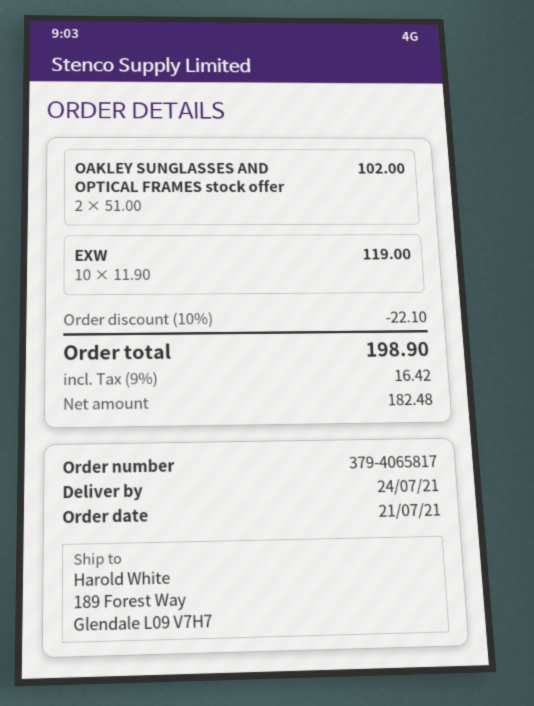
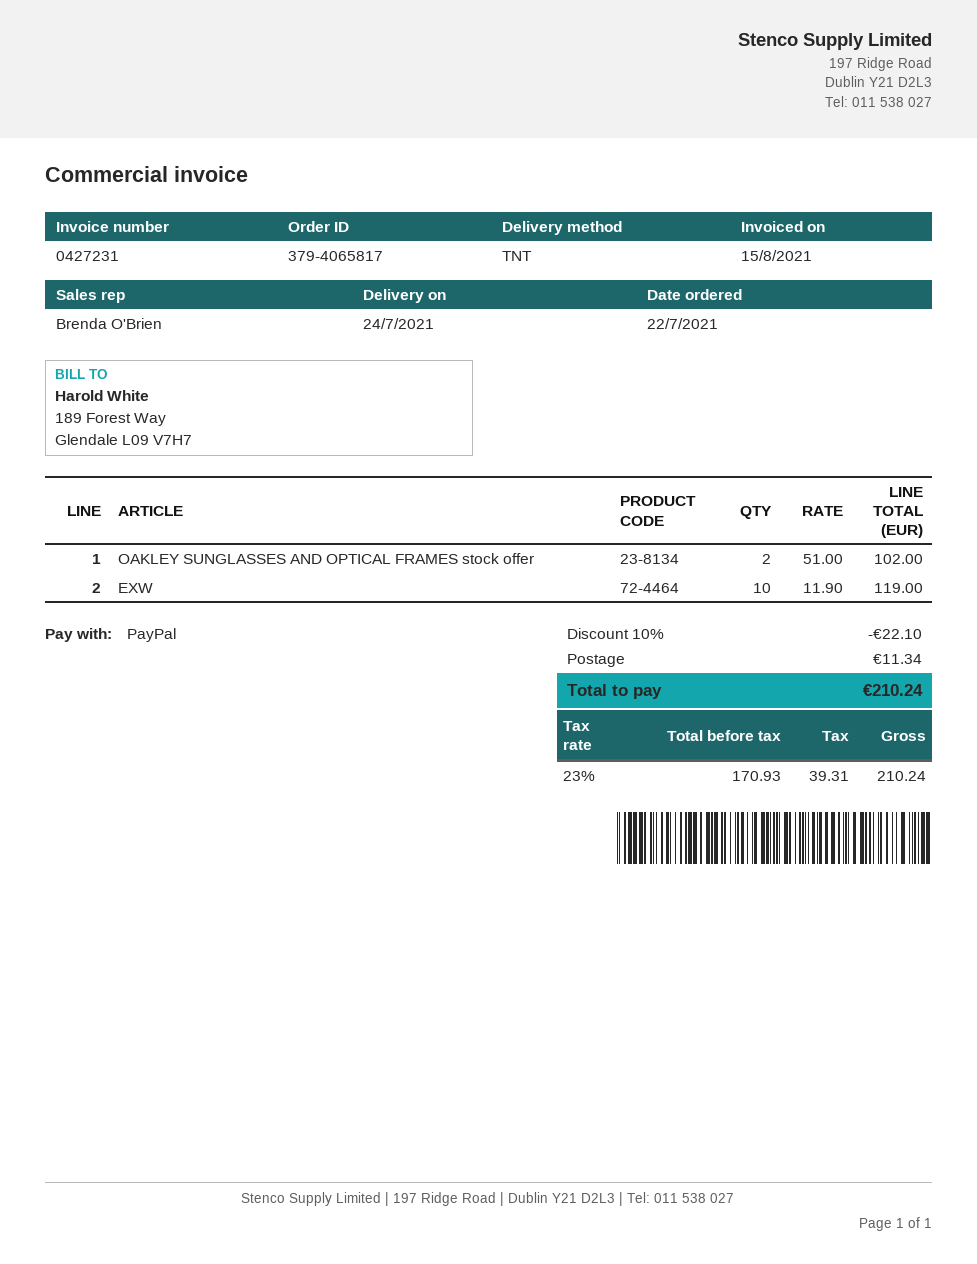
order date: 2021-07-21 -> 2021-07-22
shipping: none -> 11.34
net: 182.48 -> 170.93
tax: 9% = 16.42 -> 23% = 39.31
total: 198.90 -> 210.24

